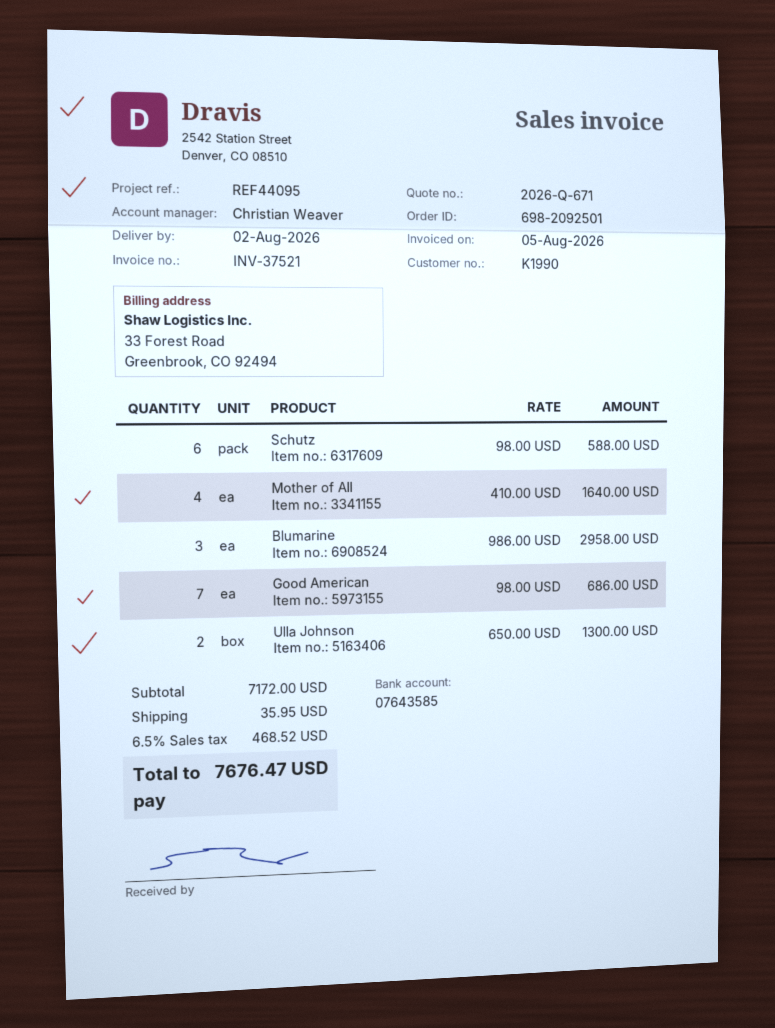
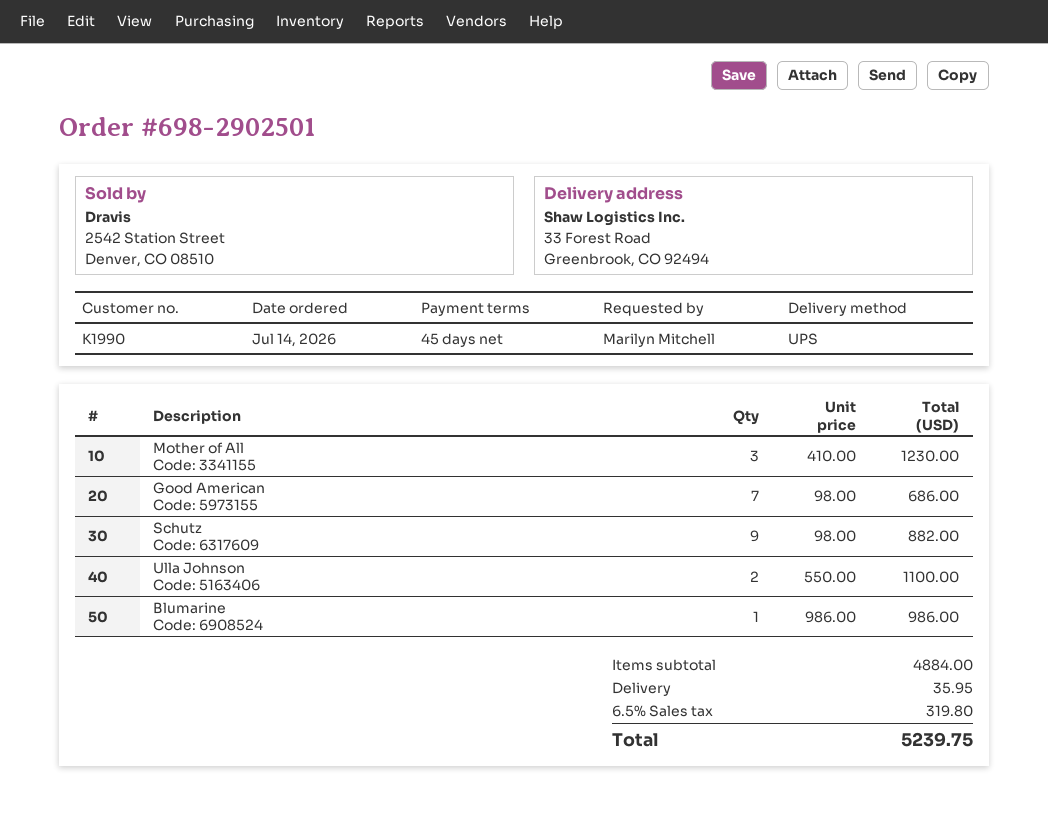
order number: 698-2092501 -> 698-2902501
Schutz: 6 x 98.00 = 588.00 -> 9 x 98.00 = 882.00
Mother of All: 4 x 410.00 = 1640.00 -> 3 x 410.00 = 1230.00
Blumarine: 3 x 986.00 = 2958.00 -> 1 x 986.00 = 986.00
Ulla Johnson: 2 x 650.00 = 1300.00 -> 2 x 550.00 = 1100.00
subtotal: 7172.00 -> 4884.00
tax: 6.5% = 468.52 -> 6.5% = 319.80
total: 7676.47 -> 5239.75

